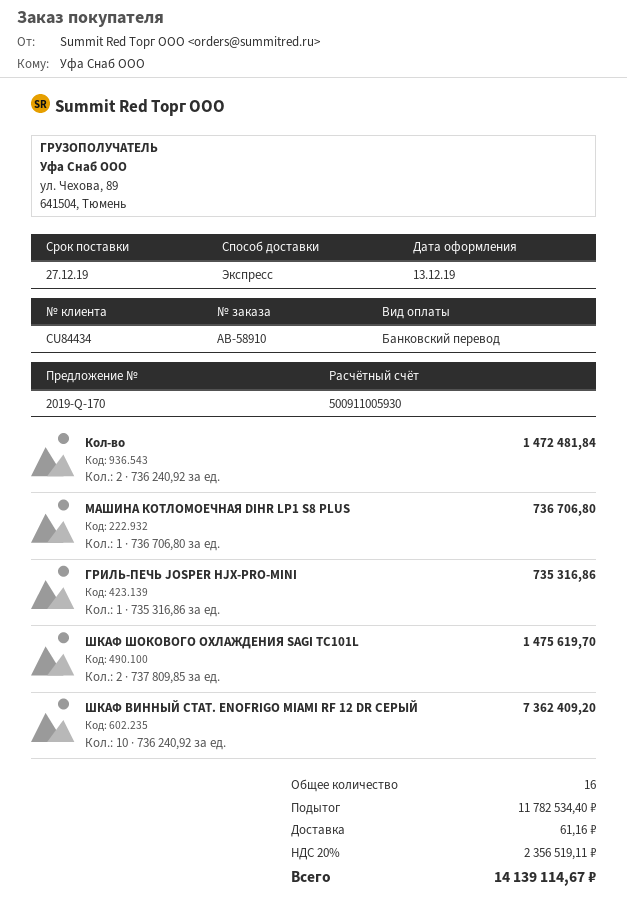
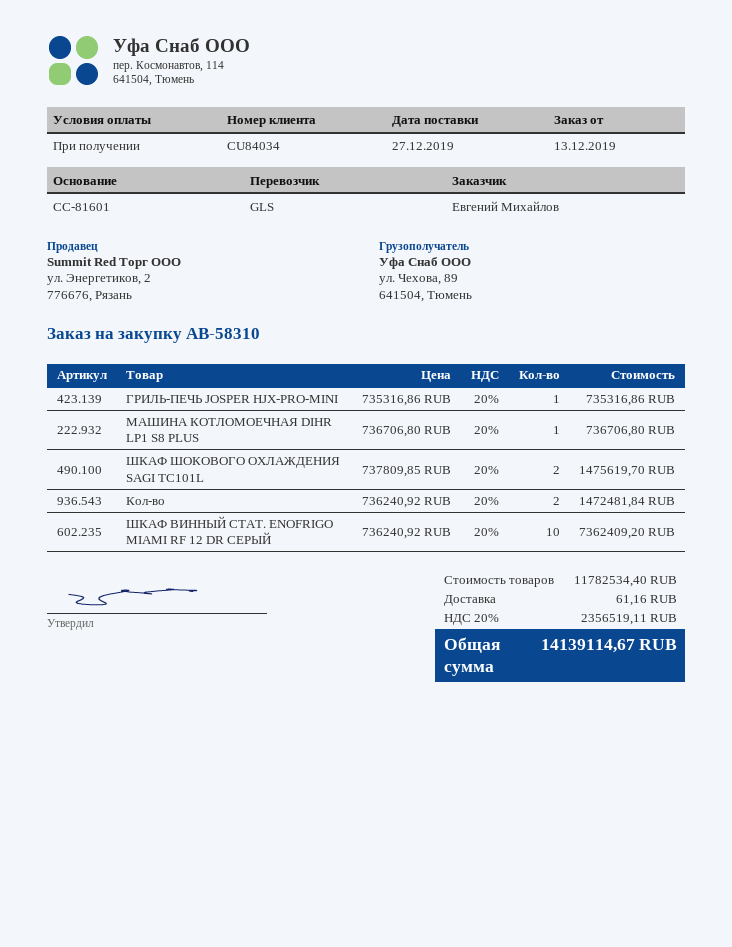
order number: AB-58910 -> AB-58310
customer number: CU84434 -> CU84034
shipping method: express -> GLS

